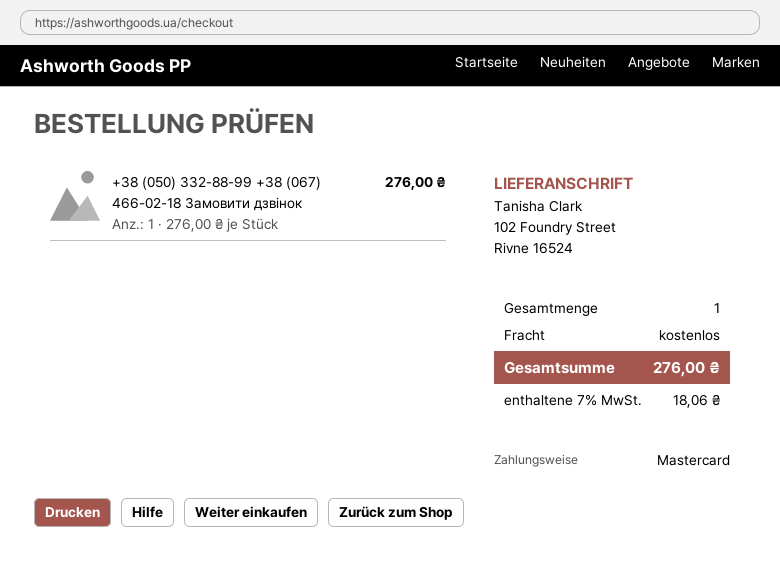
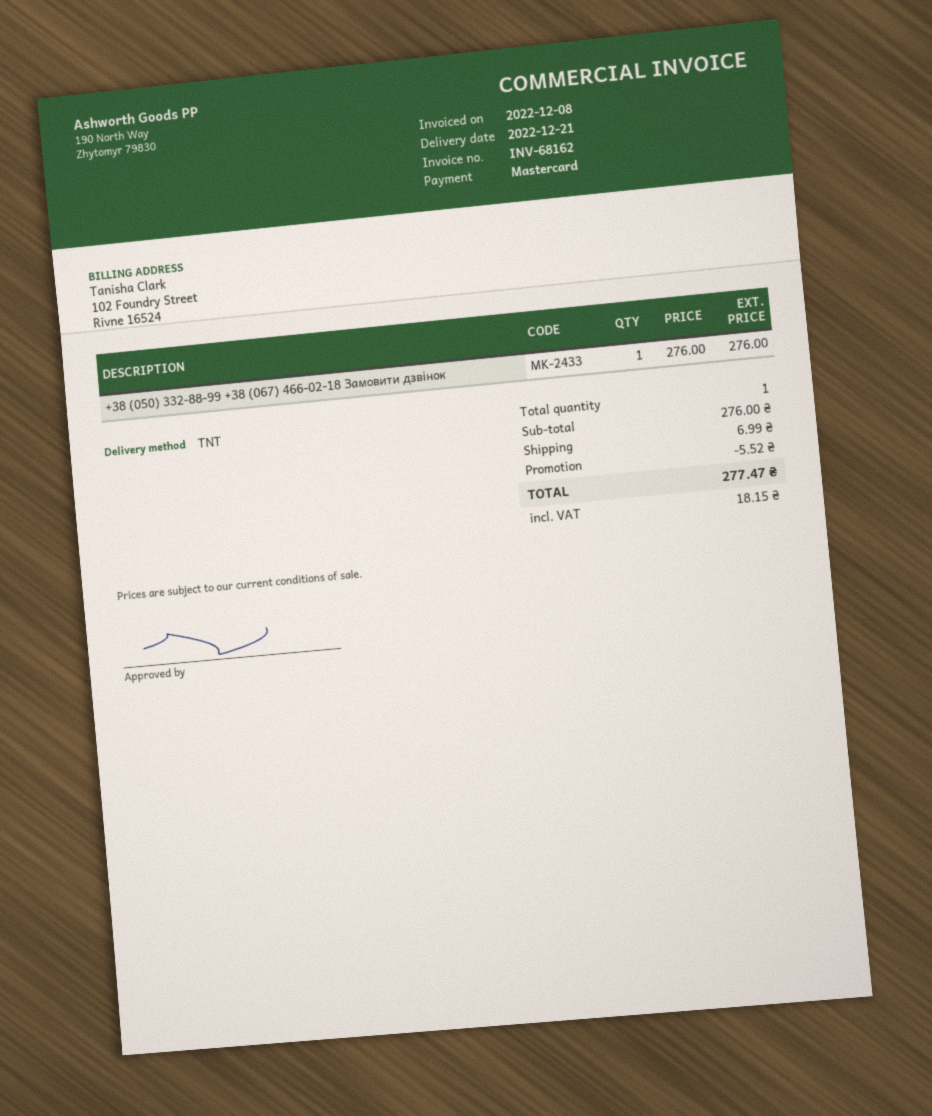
discount: none -> 5.52
shipping: 0.00 -> 6.99
tax: 18.06 -> 18.15
total: 276.00 -> 277.47

